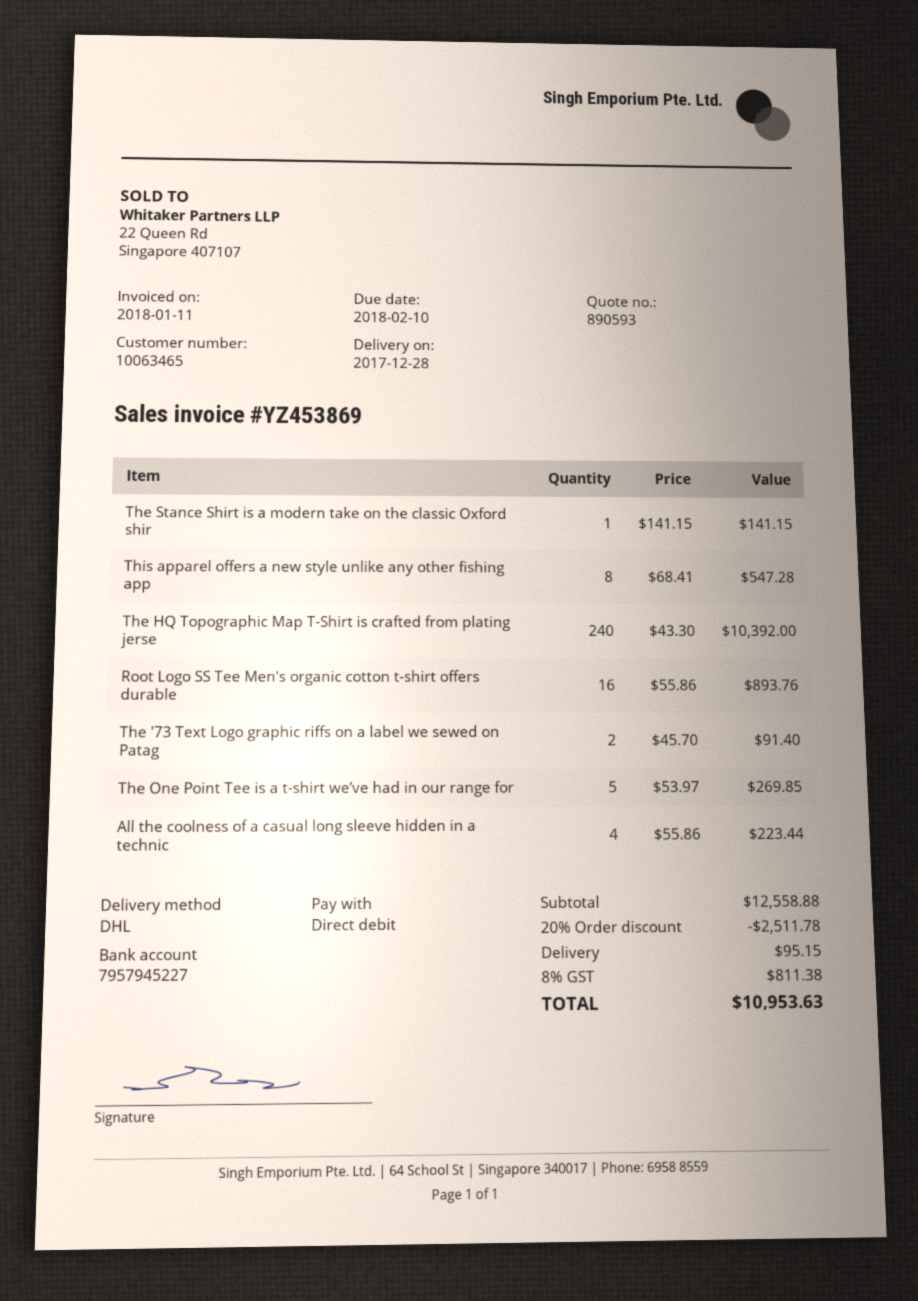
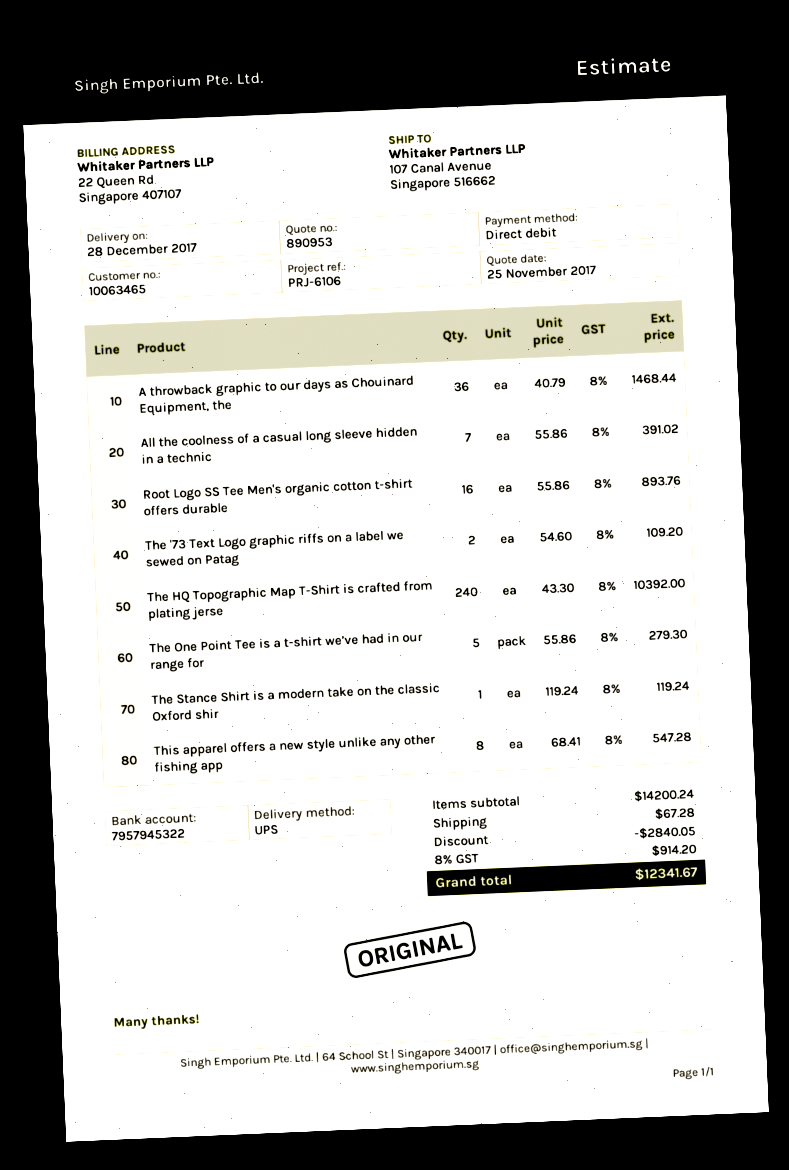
quote number: 890593 -> 890953
bank account: 7957945227 -> 7957945322
shipping method: DHL -> UPS
The Stance Shirt is a modern take on the classic Oxford shir: 1 x 141.15 = 141.15 -> 1 x 119.24 = 119.24
The '73 Text Logo graphic riffs on a label we sewed on Patag: 2 x 45.70 = 91.40 -> 2 x 54.60 = 109.20
The One Point Tee is a t-shirt we’ve had in our range for: 5 x 53.97 = 269.85 -> 5 x 55.86 = 279.30
All the coolness of a casual long sleeve hidden in a technic: 4 x 55.86 = 223.44 -> 7 x 55.86 = 391.02
A throwback graphic to our days as Chouinard Equipment, the: none -> 36 x 40.79 = 1468.44
subtotal: 12558.88 -> 14200.24
discount: 2511.78 -> 2840.05
shipping: 95.15 -> 67.28
tax: 8% = 811.38 -> 8% = 914.20
total: 10953.63 -> 12341.67

